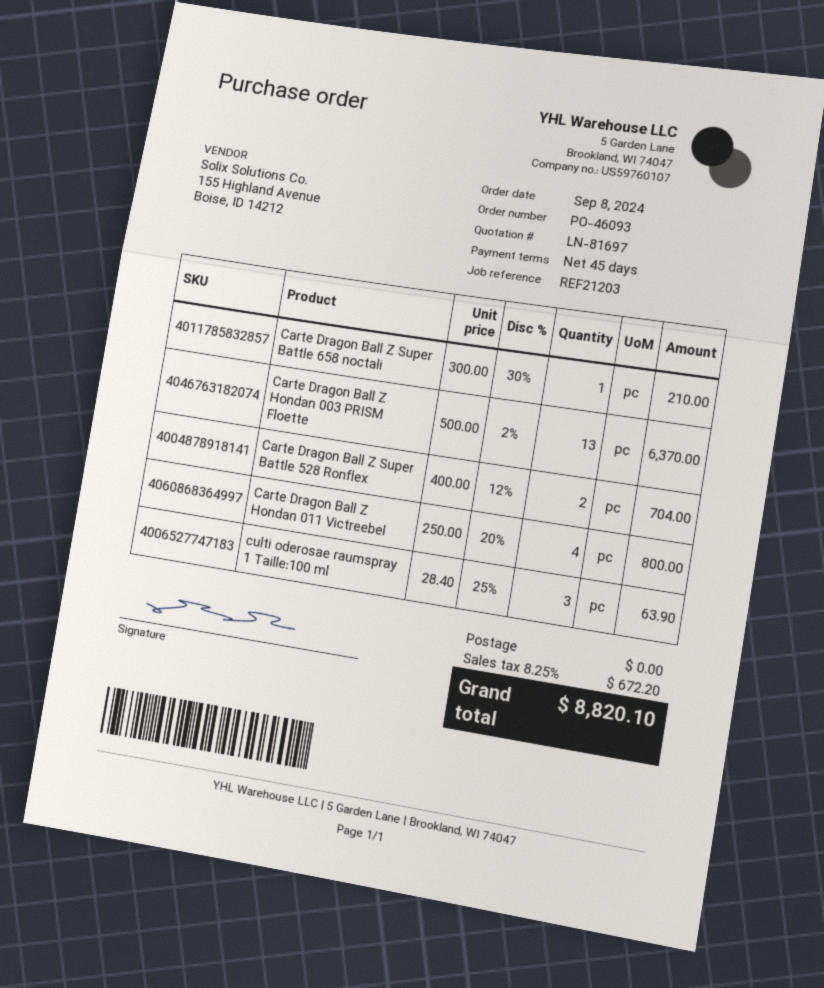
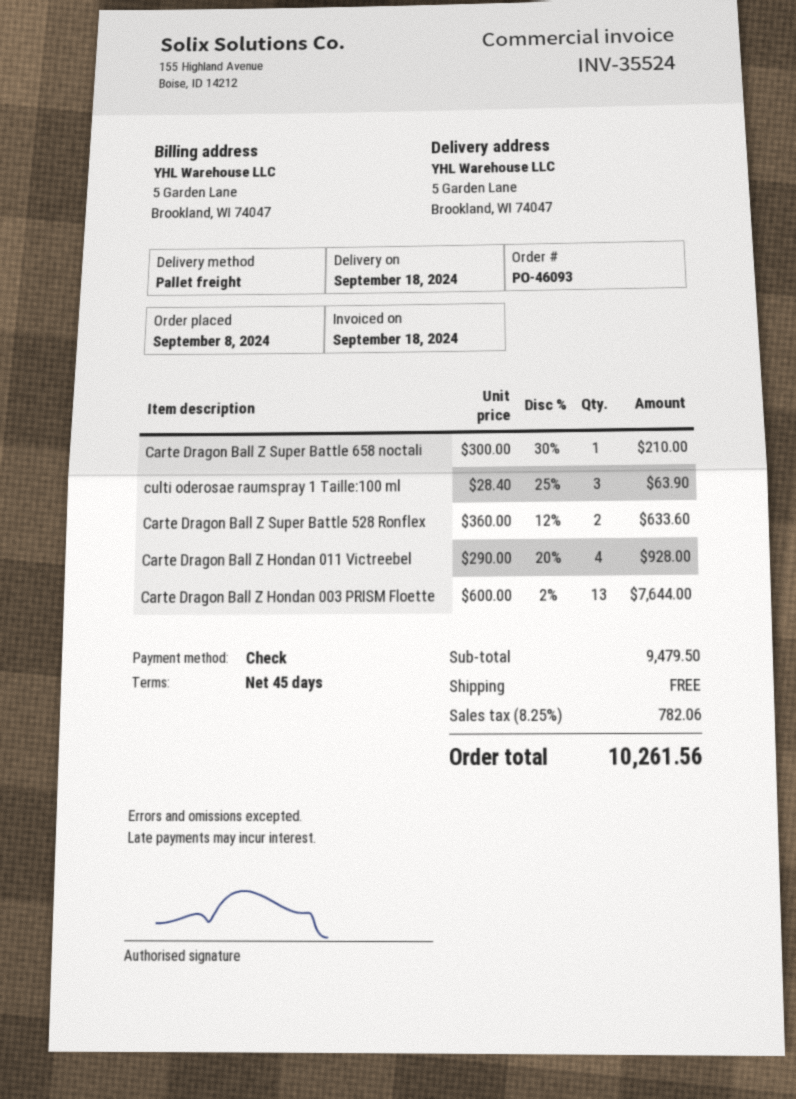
Carte Dragon Ball Z Hondan 003 PRISM Floette: 13 x 500.00 - 2% = 6370.00 -> 13 x 600.00 - 2% = 7644.00
Carte Dragon Ball Z Super Battle 528 Ronflex: 2 x 400.00 - 12% = 704.00 -> 2 x 360.00 - 12% = 633.60
Carte Dragon Ball Z Hondan 011 Victreebel: 4 x 250.00 - 20% = 800.00 -> 4 x 290.00 - 20% = 928.00
tax: 8.25% = 672.20 -> 8.25% = 782.06
total: 8820.10 -> 10261.56

